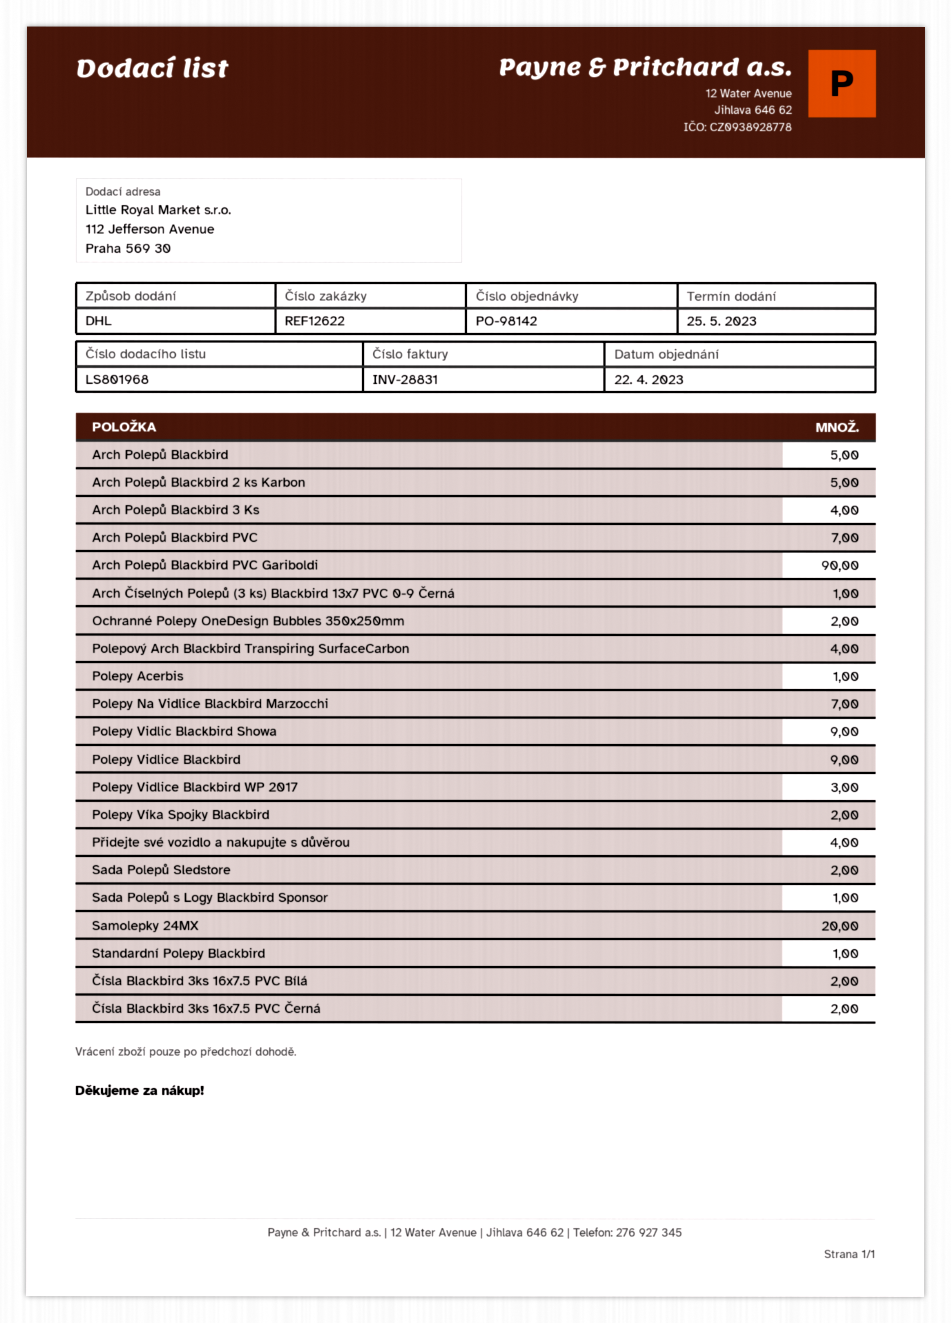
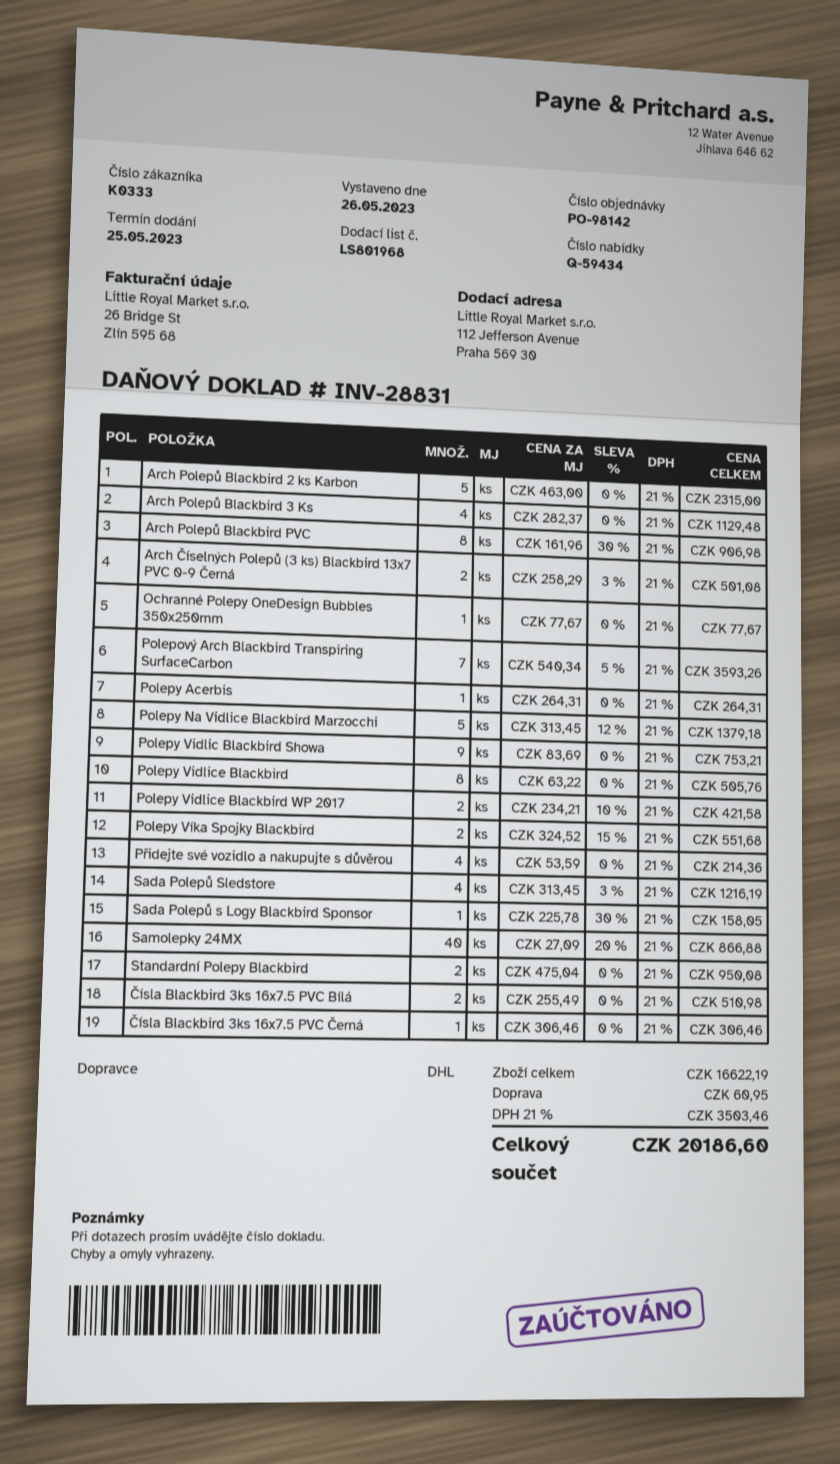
Arch Polepů Blackbird: 5 -> none
Arch Polepů Blackbird PVC: 7 -> 8
Arch Polepů Blackbird PVC Gariboldi: 90 -> none
Arch Číselných Polepů (3 ks) Blackbird 13x7 PVC 0-9 Černá: 1 -> 2
Ochranné Polepy OneDesign Bubbles 350x250mm: 2 -> 1
Polepový Arch Blackbird Transpiring SurfaceCarbon: 4 -> 7
Polepy Na Vidlice Blackbird Marzocchi: 7 -> 5
Polepy Vidlice Blackbird: 9 -> 8
Polepy Vidlice Blackbird WP 2017: 3 -> 2
Sada Polepů Sledstore: 2 -> 4
Samolepky 24MX: 20 -> 40
Standardní Polepy Blackbird: 1 -> 2
Čísla Blackbird 3ks 16x7.5 PVC Černá: 2 -> 1

